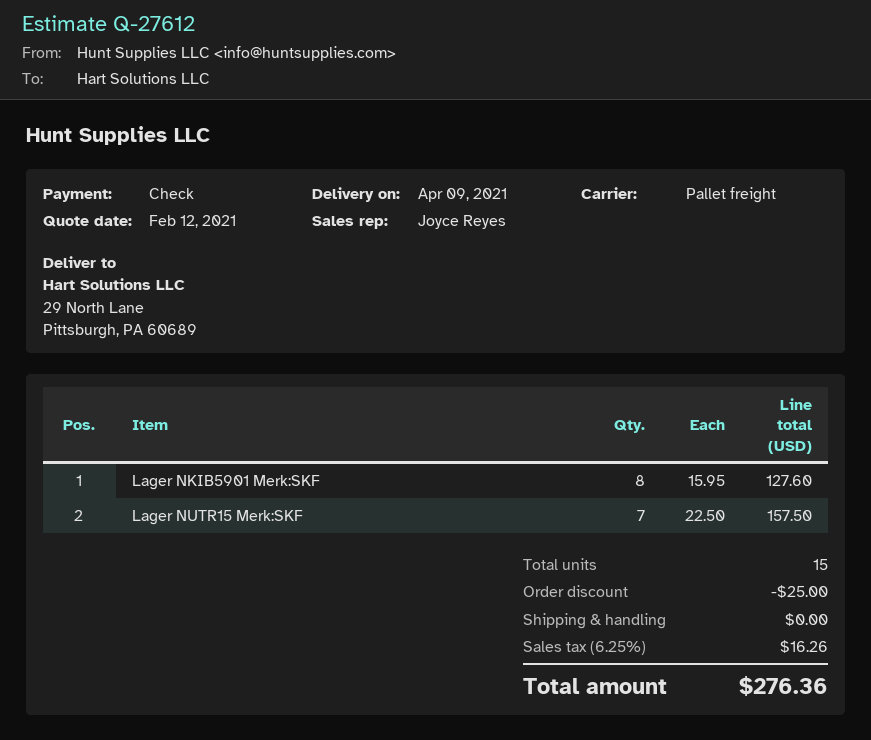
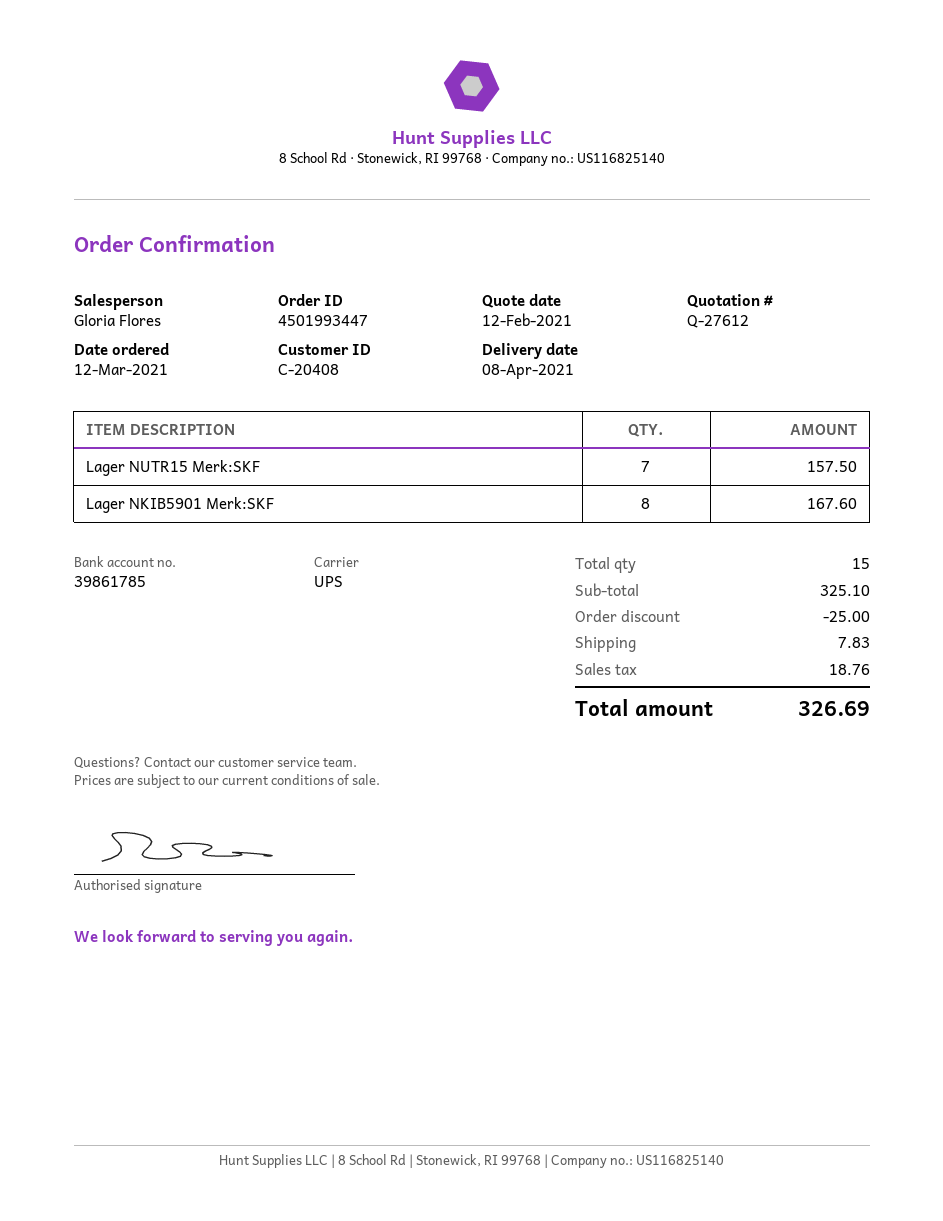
delivery date: 2021-04-09 -> 2021-04-08
sales rep: Joyce Reyes -> Gloria Flores
shipping method: pallet freight -> UPS
Lager NKIB5901 Merk:SKF: 8 for 127.60 -> 8 for 167.60
shipping: 0.00 -> 7.83
tax: 16.26 -> 18.76
total: 276.36 -> 326.69

